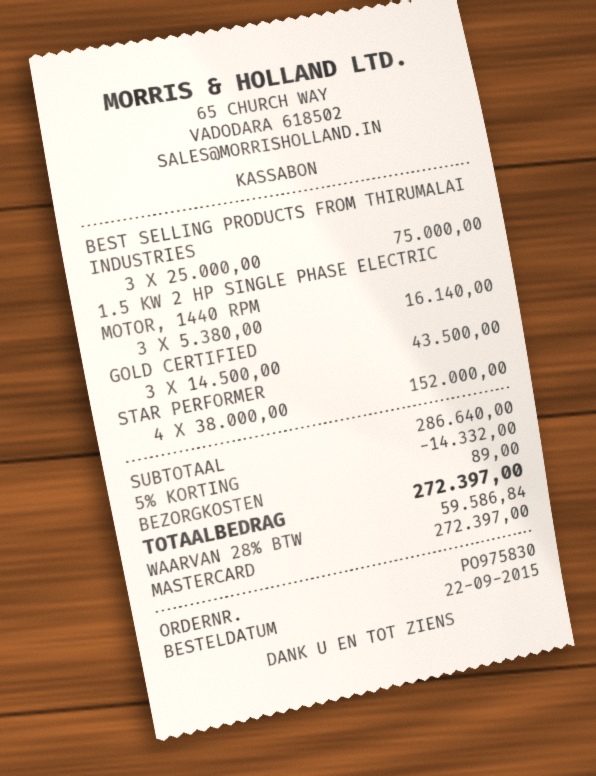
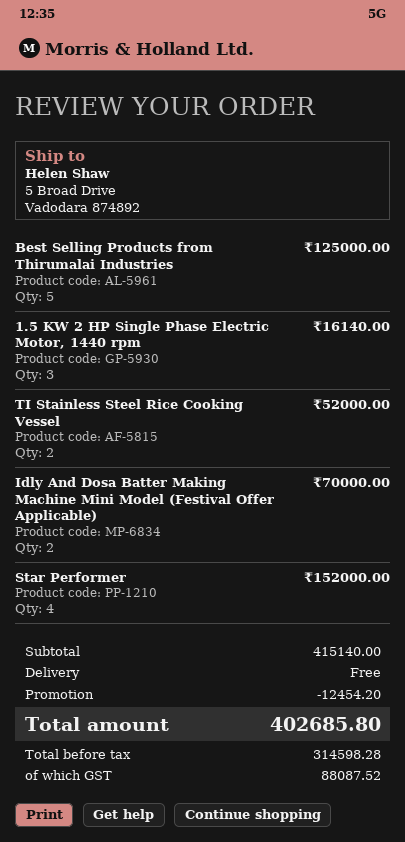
BEST SELLING PRODUCTS FROM THIRUMALAI INDUSTRIES: 3 for 75000.00 -> 5 for 125000.00
GOLD CERTIFIED: 3 for 43500.00 -> none
TI Stainless Steel Rice Cooking Vessel: none -> 2 for 52000.00
Idly And Dosa Batter Making Machine Mini Model (Festival Offer Applicable): none -> 2 for 70000.00
subtotal: 286640.00 -> 415140.00
discount: 14332.00 -> 12454.20
shipping: 89.00 -> 0.00
tax: 59586.84 -> 88087.52
total: 272397.00 -> 402685.80

